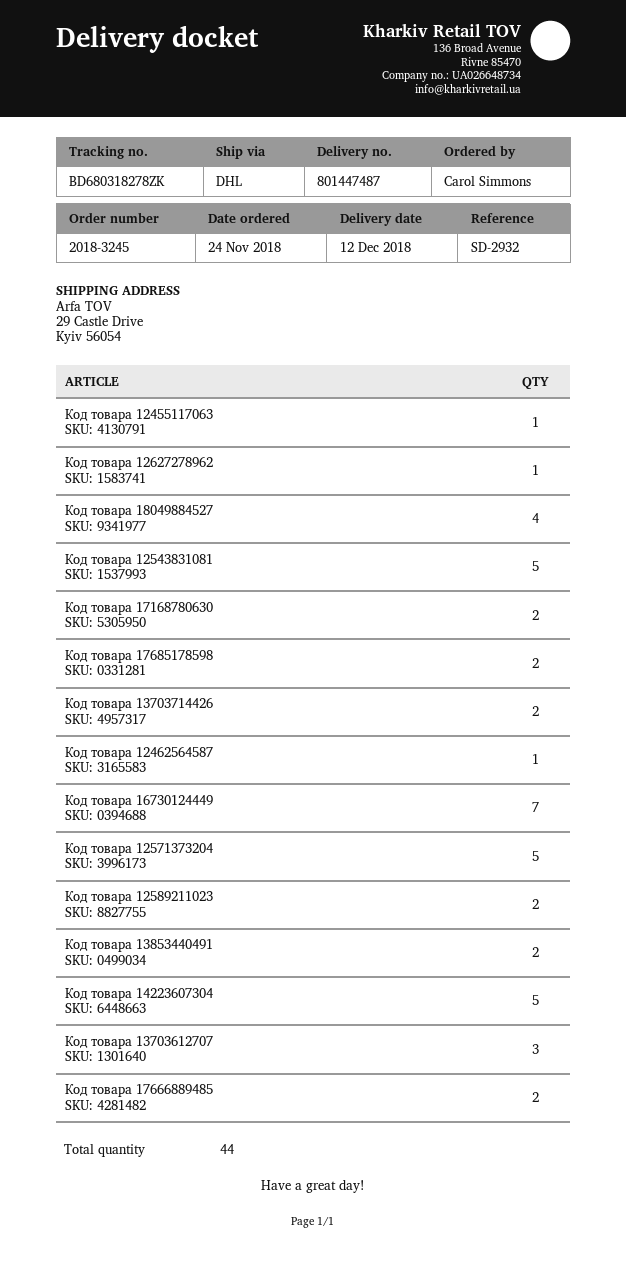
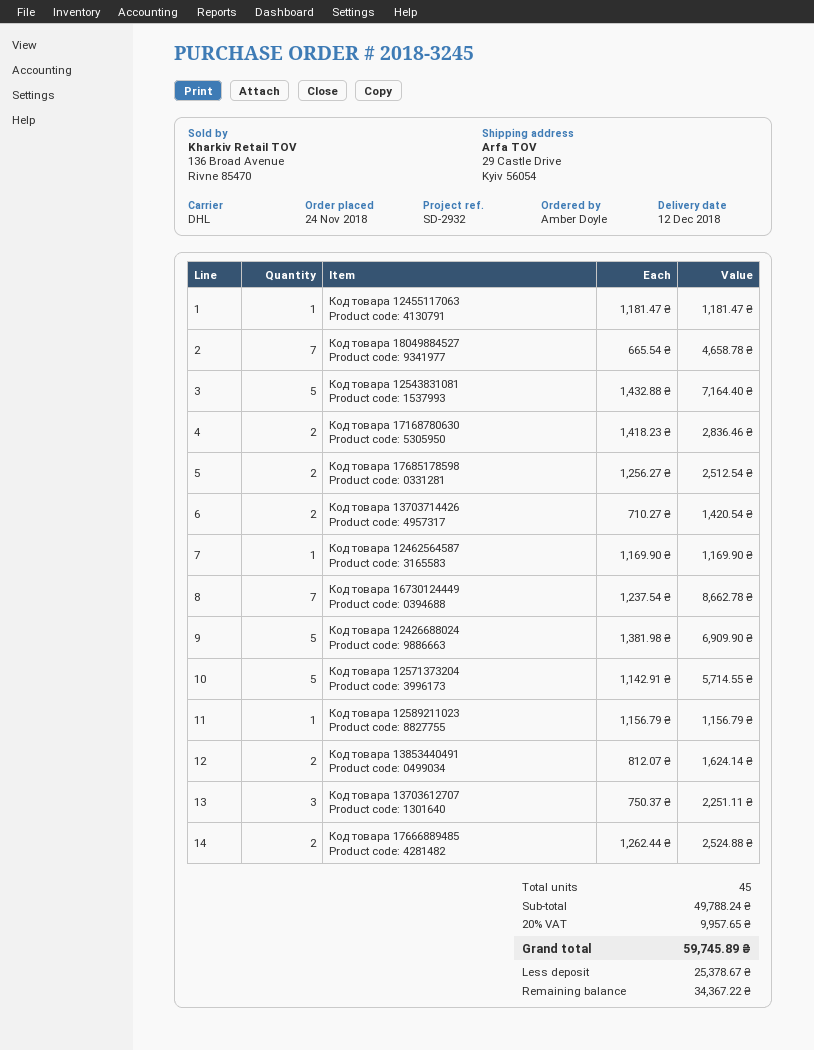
ordered by: Carol Simmons -> Amber Doyle
Код товара 12627278962: 1 -> none
Код товара 18049884527: 4 -> 7
Код товара 12589211023: 2 -> 1
Код товара 14223607304: 5 -> none
Код товара 12426688024: none -> 5
total quantity: 44 -> 45

